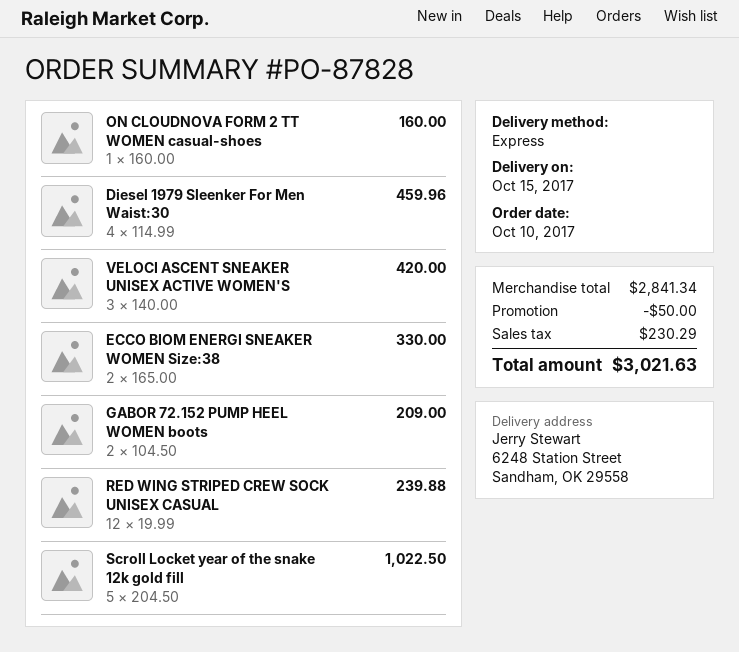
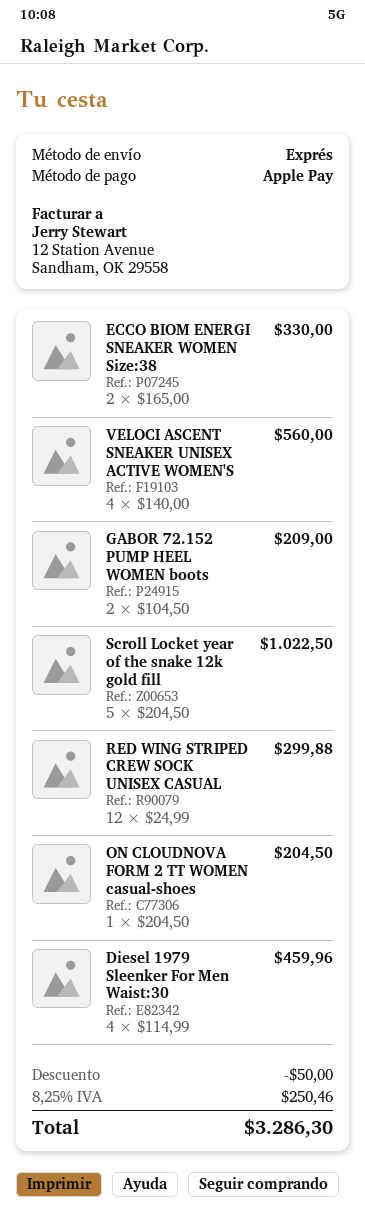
ON CLOUDNOVA FORM 2 TT WOMEN casual-shoes: 1 x 160.00 = 160.00 -> 1 x 204.50 = 204.50
VELOCI ASCENT SNEAKER UNISEX ACTIVE WOMEN'S: 3 x 140.00 = 420.00 -> 4 x 140.00 = 560.00
RED WING STRIPED CREW SOCK UNISEX CASUAL: 12 x 19.99 = 239.88 -> 12 x 24.99 = 299.88
tax: 230.29 -> 250.46
total: 3021.63 -> 3286.30

